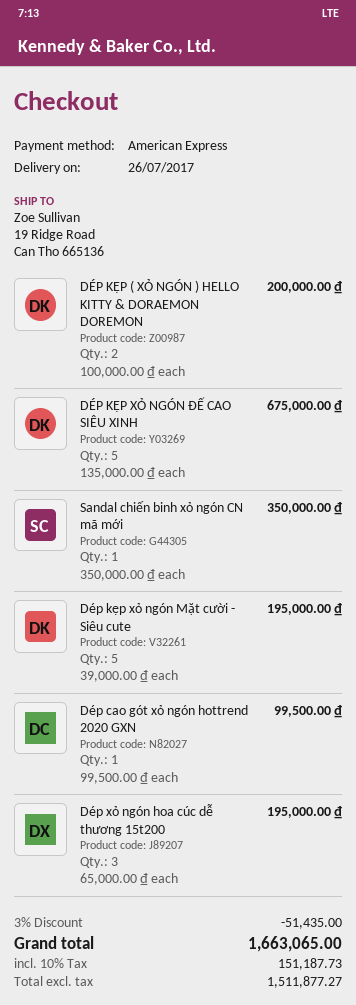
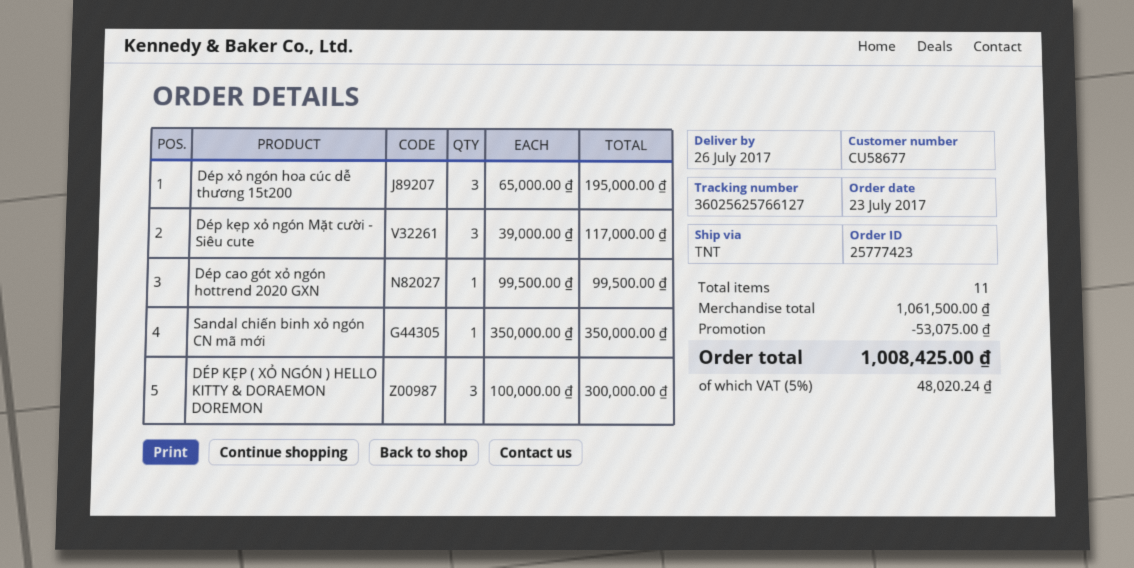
DÉP KẸP ( XỎ NGÓN ) HELLO KITTY & DORAEMON DOREMON: 2 x 100000.00 = 200000.00 -> 3 x 100000.00 = 300000.00
DÉP KẸP XỎ NGÓN ĐẾ CAO SIÊU XINH: 5 x 135000.00 = 675000.00 -> none
Dép kẹp xỏ ngón Mặt cười - Siêu cute: 5 x 39000.00 = 195000.00 -> 3 x 39000.00 = 117000.00
discount: 51435.00 -> 53075.00
tax: 10% = 151187.73 -> 5% = 48020.24
total: 1663065.00 -> 1008425.00

